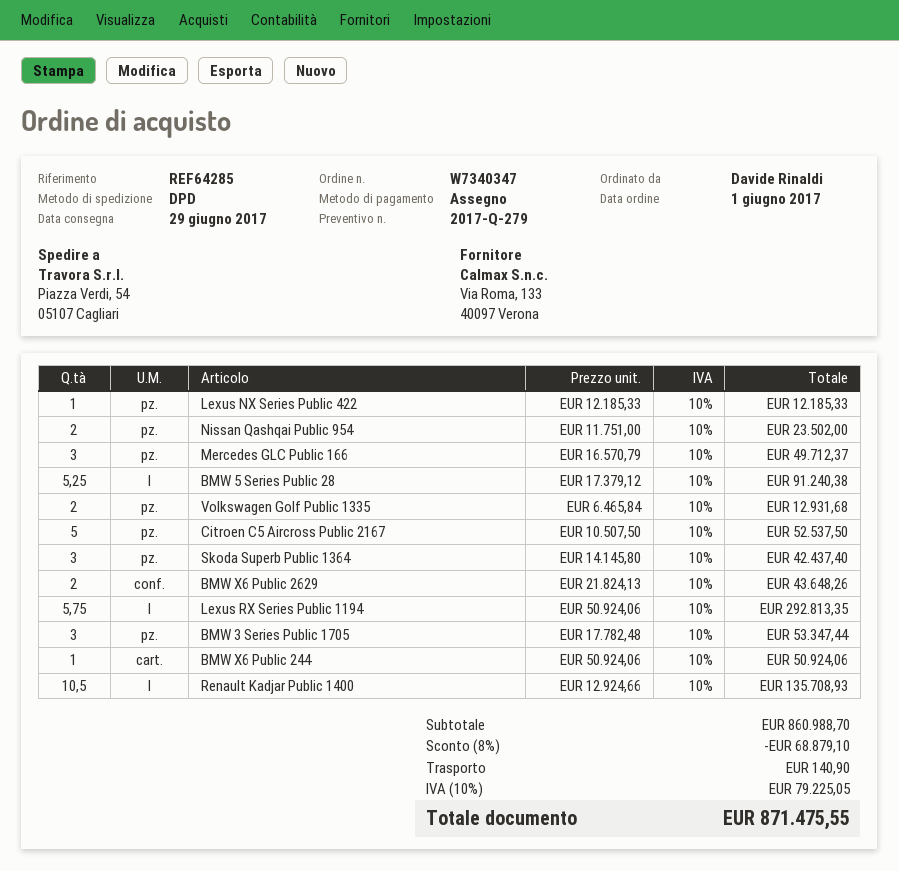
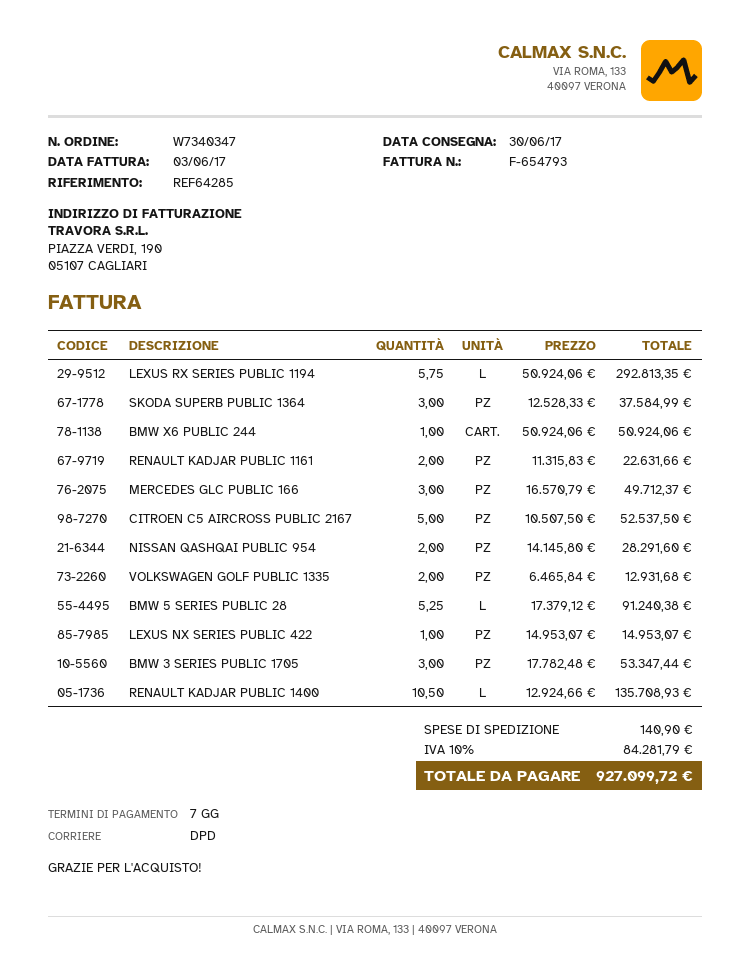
delivery date: 2017-06-29 -> 2017-06-30
Lexus NX Series Public 422: 1 x 12185.33 = 12185.33 -> 1 x 14953.07 = 14953.07
Nissan Qashqai Public 954: 2 x 11751.00 = 23502.00 -> 2 x 14145.80 = 28291.60
Skoda Superb Public 1364: 3 x 14145.80 = 42437.40 -> 3 x 12528.33 = 37584.99
BMW X6 Public 2629: 2 x 21824.13 = 43648.26 -> none
RENAULT KADJAR PUBLIC 1161: none -> 2 x 11315.83 = 22631.66
discount: 8% = 68879.10 -> none
tax: 10% = 79225.05 -> 10% = 84281.79
total: 871475.55 -> 927099.72

